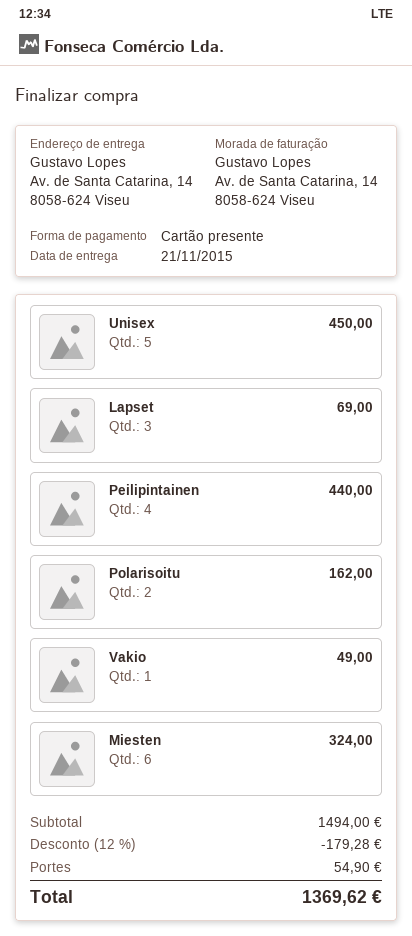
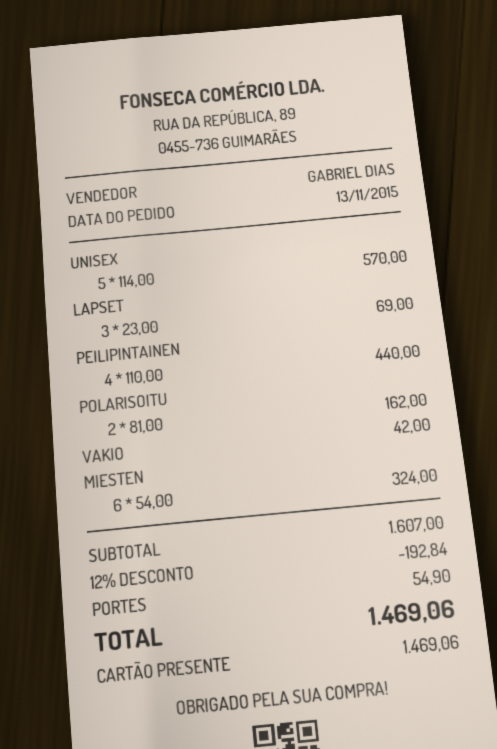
Unisex: 5 for 450.00 -> 5 for 570.00
Vakio: 1 for 49.00 -> 1 for 42.00
subtotal: 1494.00 -> 1607.00
discount: 12% = 179.28 -> 12% = 192.84
total: 1369.62 -> 1469.06

